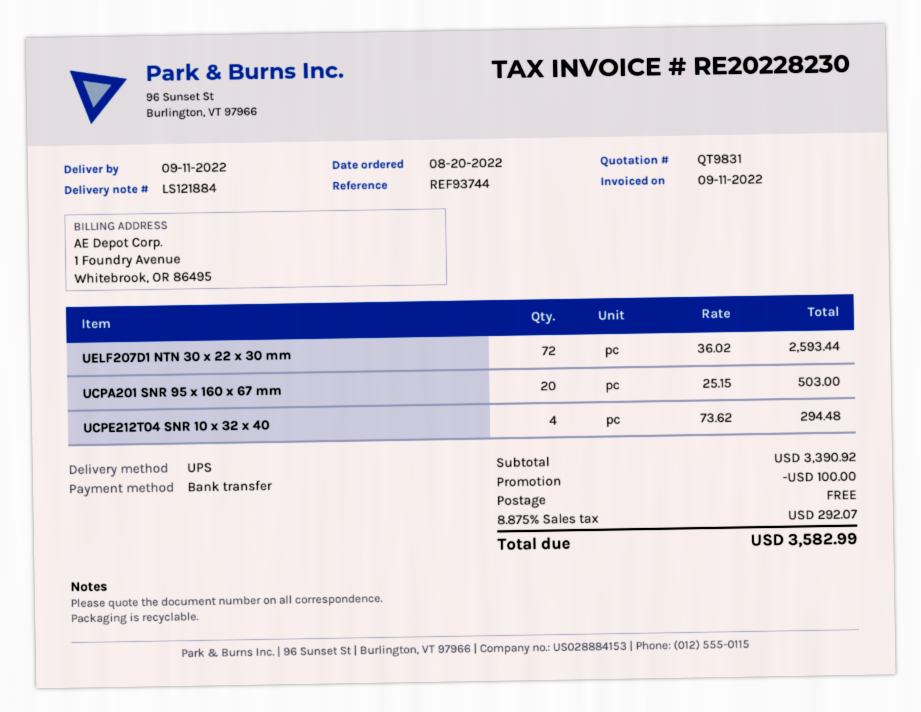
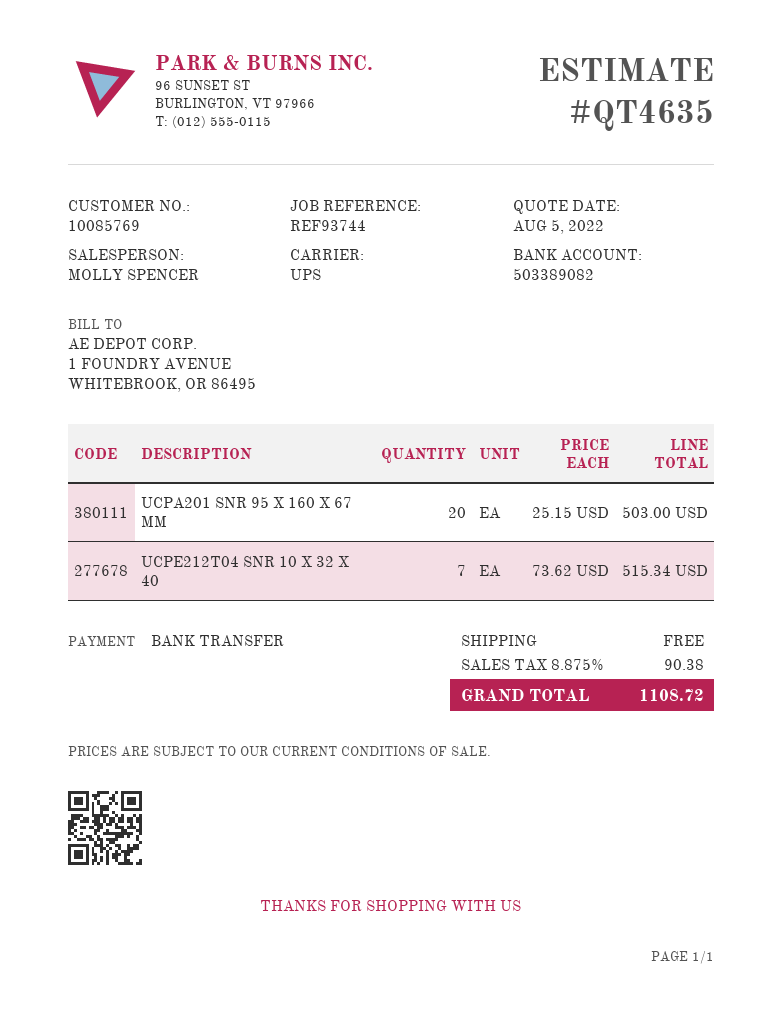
quote number: QT9831 -> QT4635
UELF207D1 NTN 30 x 22 x 30 mm: 72 x 36.02 = 2593.44 -> none
UCPE212T04 SNR 10 x 32 x 40: 4 x 73.62 = 294.48 -> 7 x 73.62 = 515.34
discount: 100.00 -> none
tax: 8.875% = 292.07 -> 8.875% = 90.38
total: 3582.99 -> 1108.72

